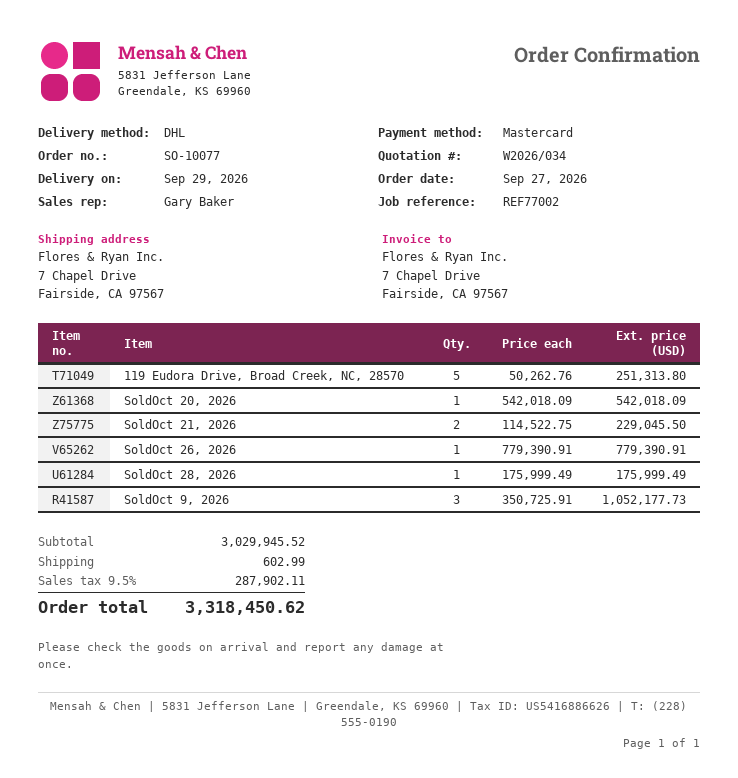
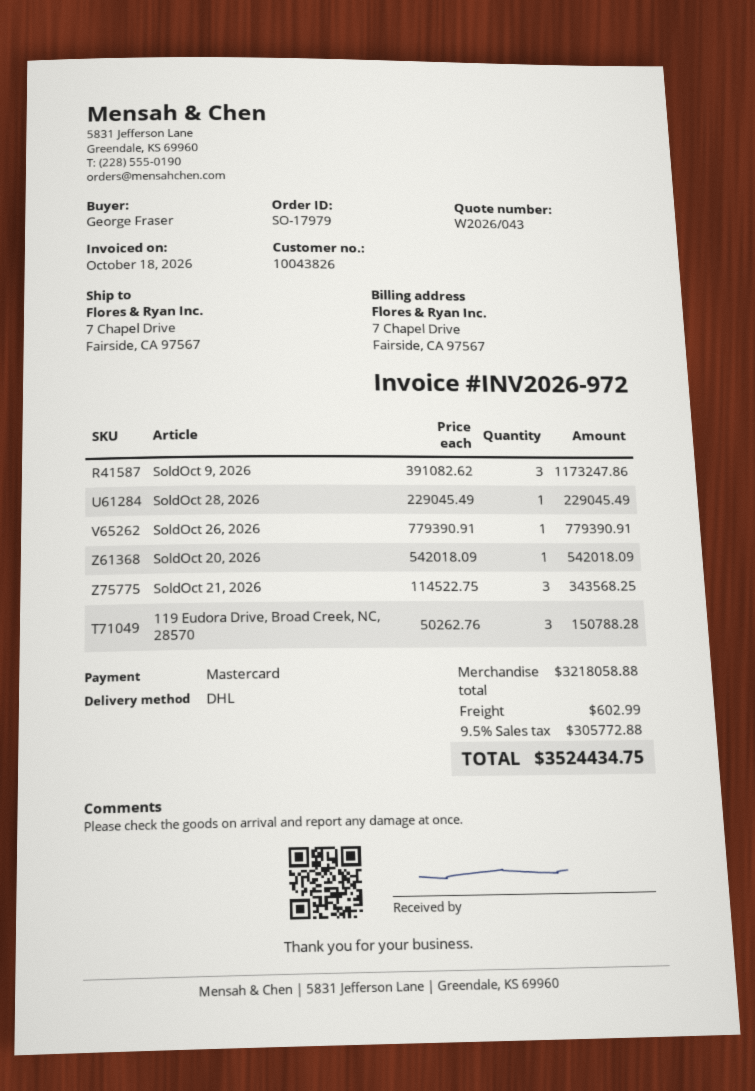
quote number: W2026/034 -> W2026/043
order number: SO-10077 -> SO-17979
119 Eudora Drive, Broad Creek, NC, 28570: 5 x 50262.76 = 251313.80 -> 3 x 50262.76 = 150788.28
SoldOct 21, 2026: 2 x 114522.75 = 229045.50 -> 3 x 114522.75 = 343568.25
SoldOct 28, 2026: 1 x 175999.49 = 175999.49 -> 1 x 229045.49 = 229045.49
SoldOct 9, 2026: 3 x 350725.91 = 1052177.73 -> 3 x 391082.62 = 1173247.86
subtotal: 3029945.52 -> 3218058.88
tax: 9.5% = 287902.11 -> 9.5% = 305772.88
total: 3318450.62 -> 3524434.75

